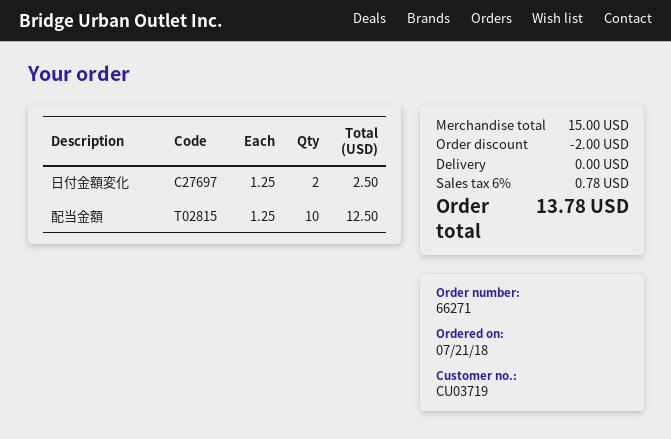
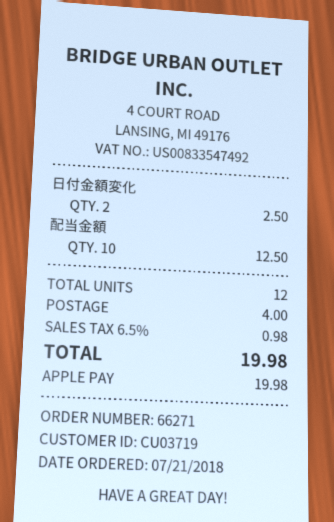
discount: 2.00 -> none
shipping: 0.00 -> 4.00
tax: 6% = 0.78 -> 6.5% = 0.98
total: 13.78 -> 19.98

